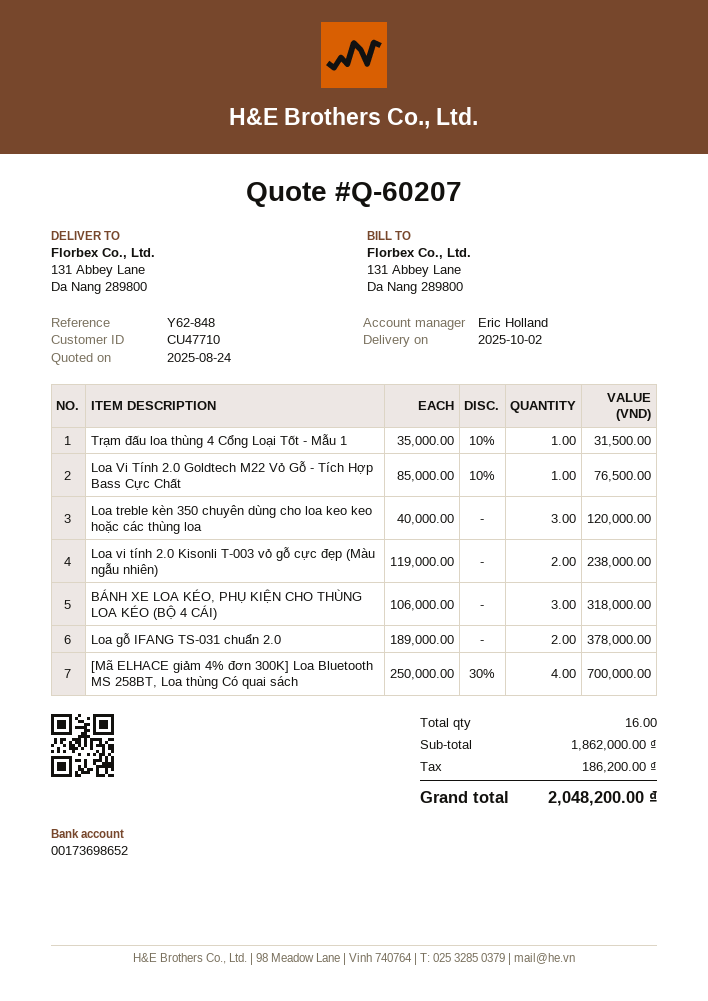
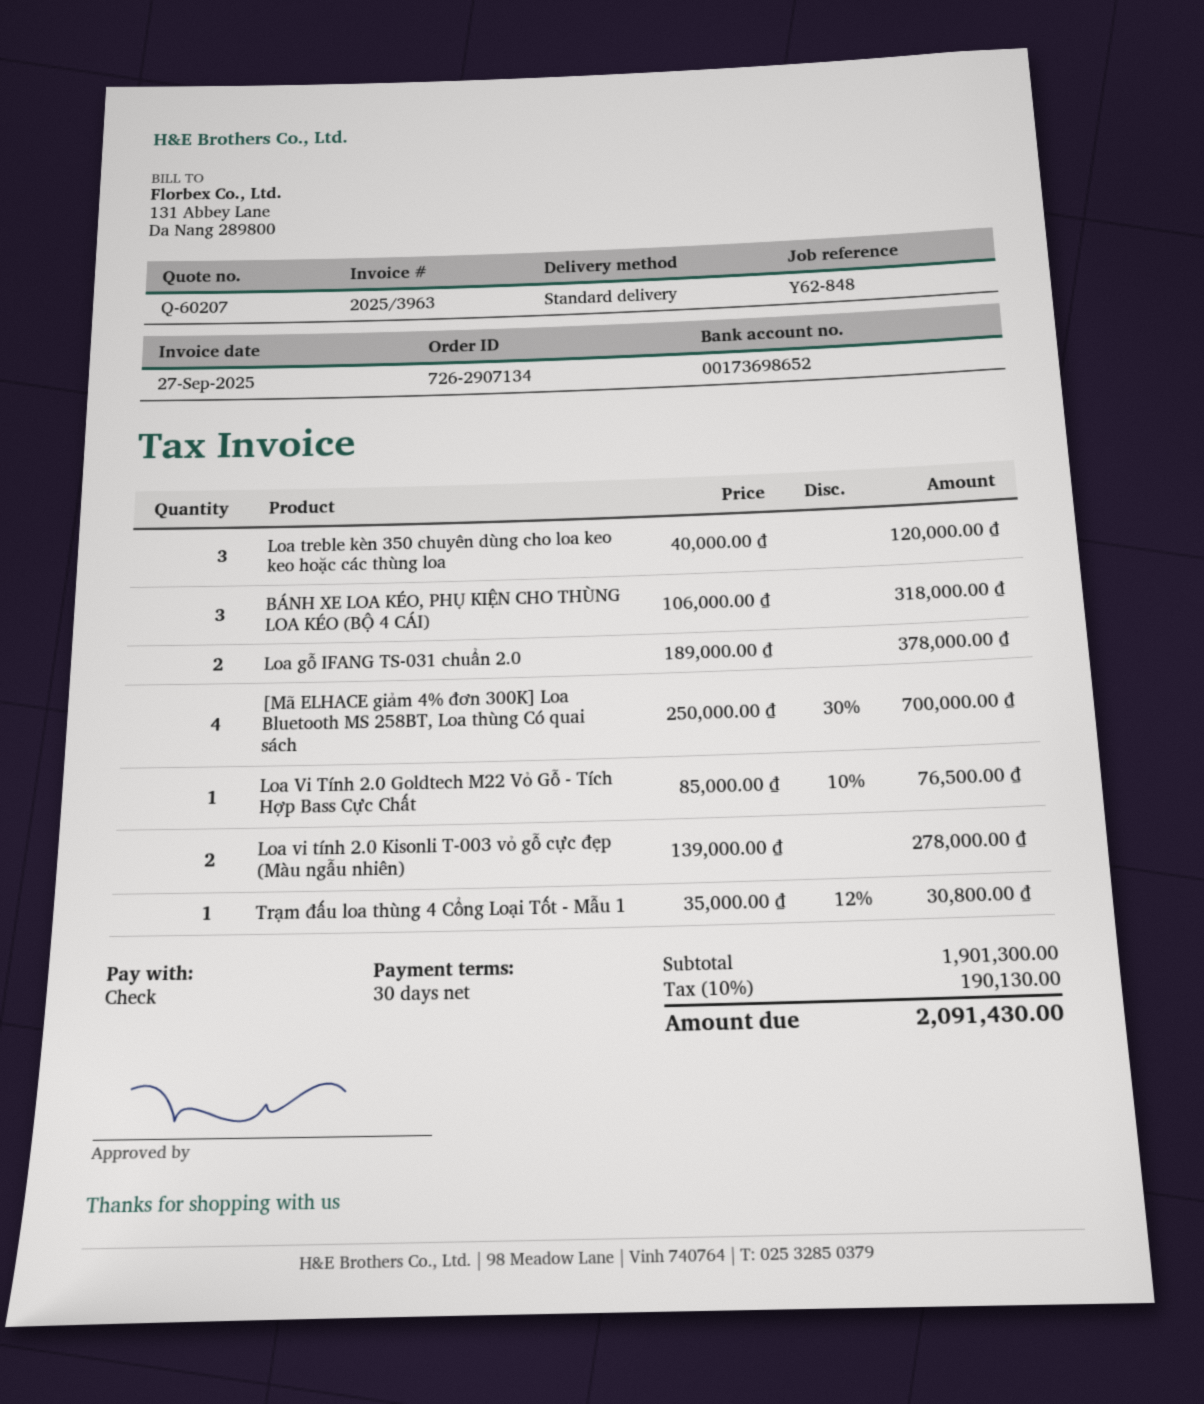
Trạm đấu loa thùng 4 Cổng Loại Tốt - Mẫu 1: 1 x 35000.00 - 10% = 31500.00 -> 1 x 35000.00 - 12% = 30800.00
Loa vi tính 2.0 Kisonli T-003 vỏ gỗ cực đẹp (Màu ngẫu nhiên): 2 x 119000.00 = 238000.00 -> 2 x 139000.00 = 278000.00
subtotal: 1862000.00 -> 1901300.00
tax: 186200.00 -> 190130.00
total: 2048200.00 -> 2091430.00

